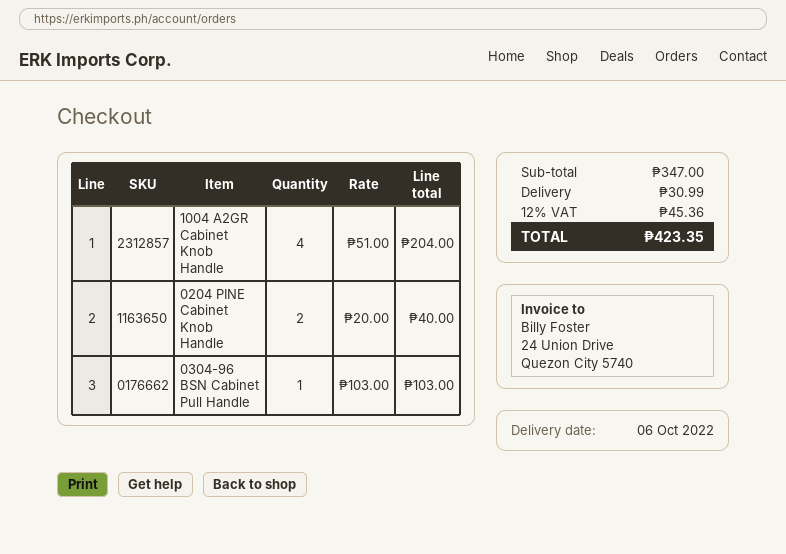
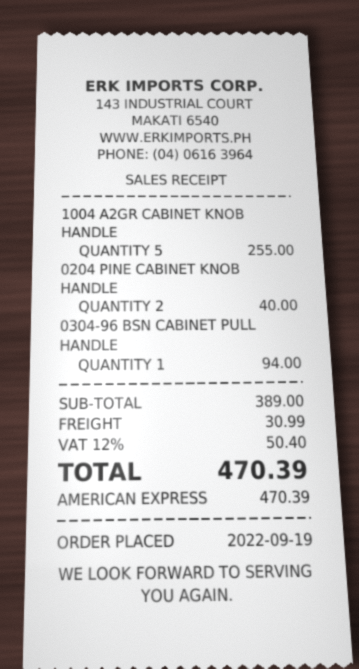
1004 A2GR Cabinet Knob Handle: 4 for 204.00 -> 5 for 255.00
0304-96 BSN Cabinet Pull Handle: 1 for 103.00 -> 1 for 94.00
subtotal: 347.00 -> 389.00
tax: 12% = 45.36 -> 12% = 50.40
total: 423.35 -> 470.39

